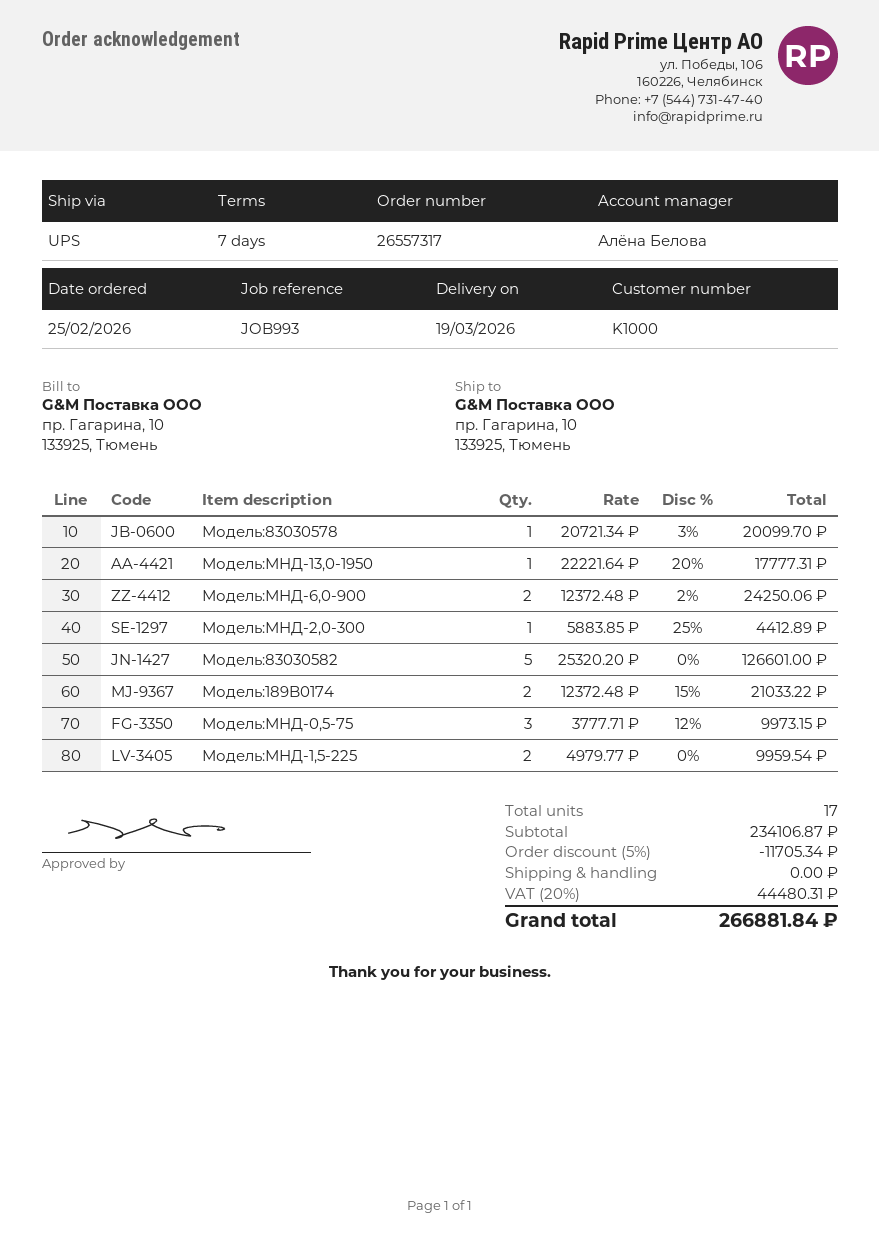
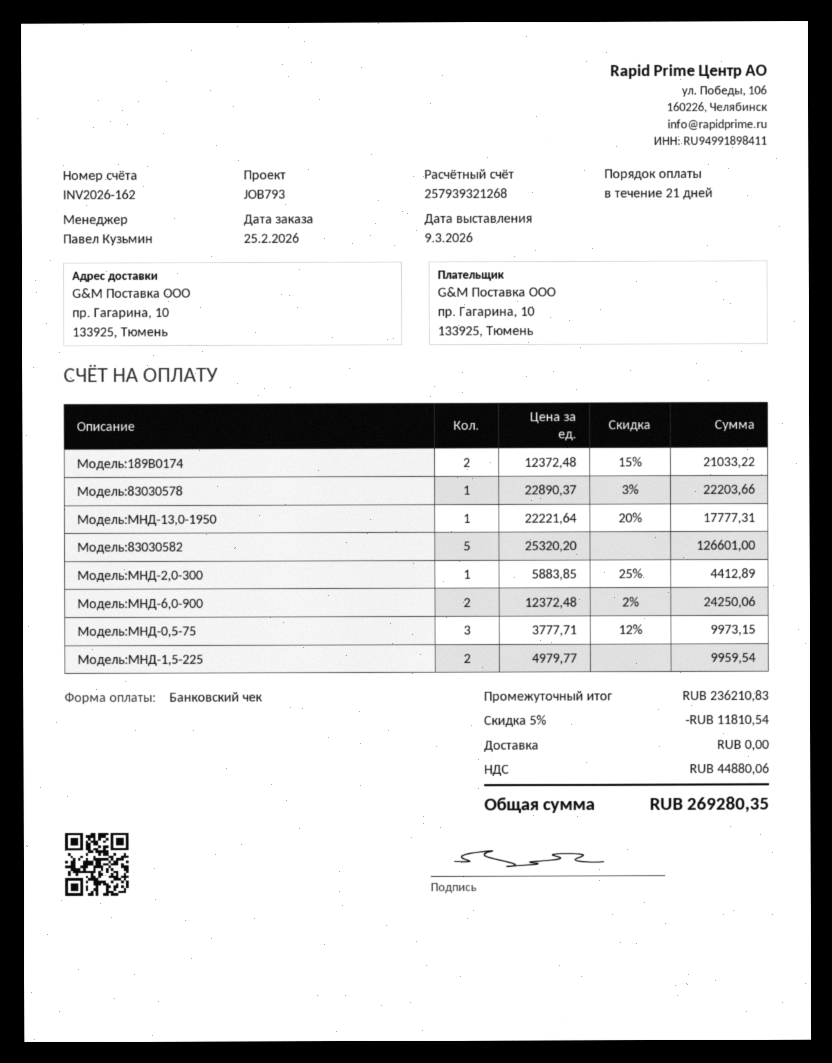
payment terms: 7 days -> 21 days
reference: JOB993 -> JOB793
sales rep: Алёна Белова -> Павел Кузьмин
Модель:83030578: 1 x 20721.34 - 3% = 20099.70 -> 1 x 22890.37 - 3% = 22203.66
subtotal: 234106.87 -> 236210.83
discount: 5% = 11705.34 -> 5% = 11810.54
tax: 44480.31 -> 44880.06
total: 266881.84 -> 269280.35

